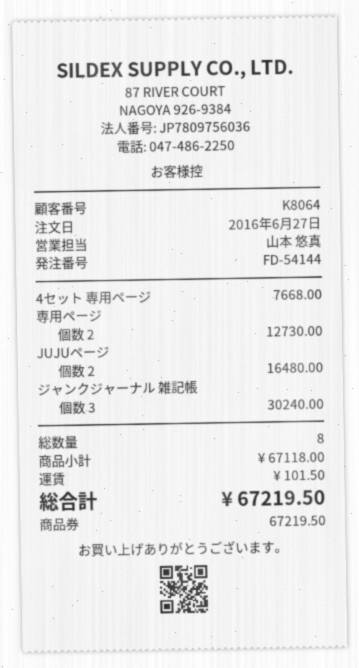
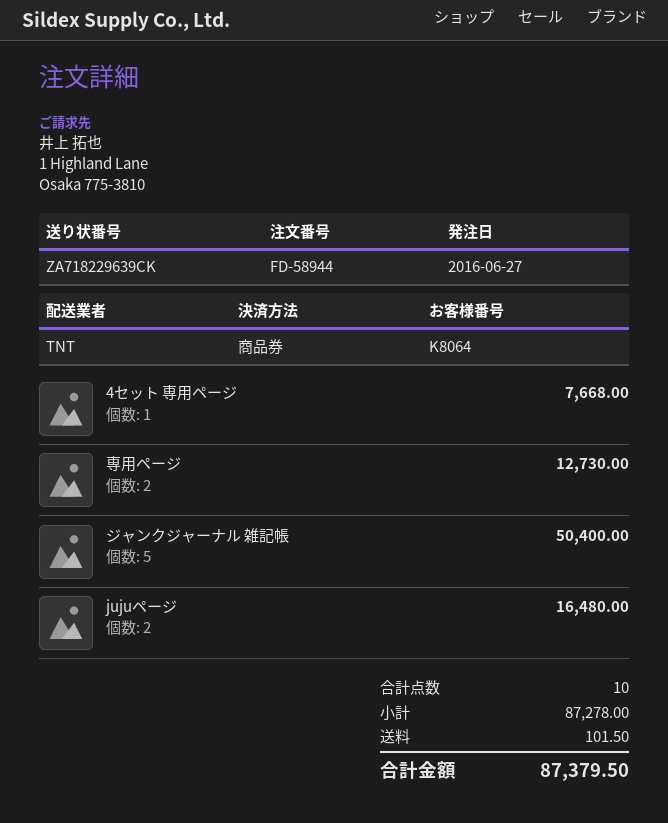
order number: FD-54144 -> FD-58944
ジャンクジャーナル 雑記帳: 3 for 30240.00 -> 5 for 50400.00
total quantity: 8 -> 10
subtotal: 67118.00 -> 87278.00
total: 67219.50 -> 87379.50

